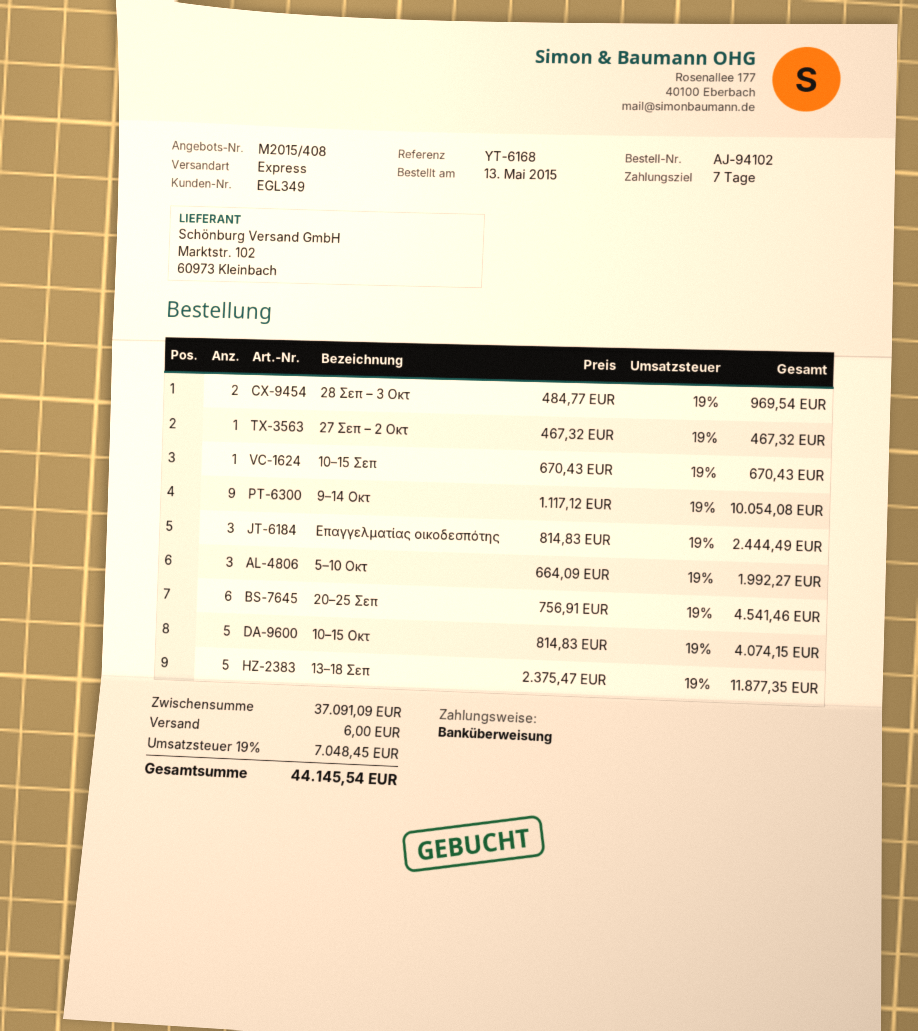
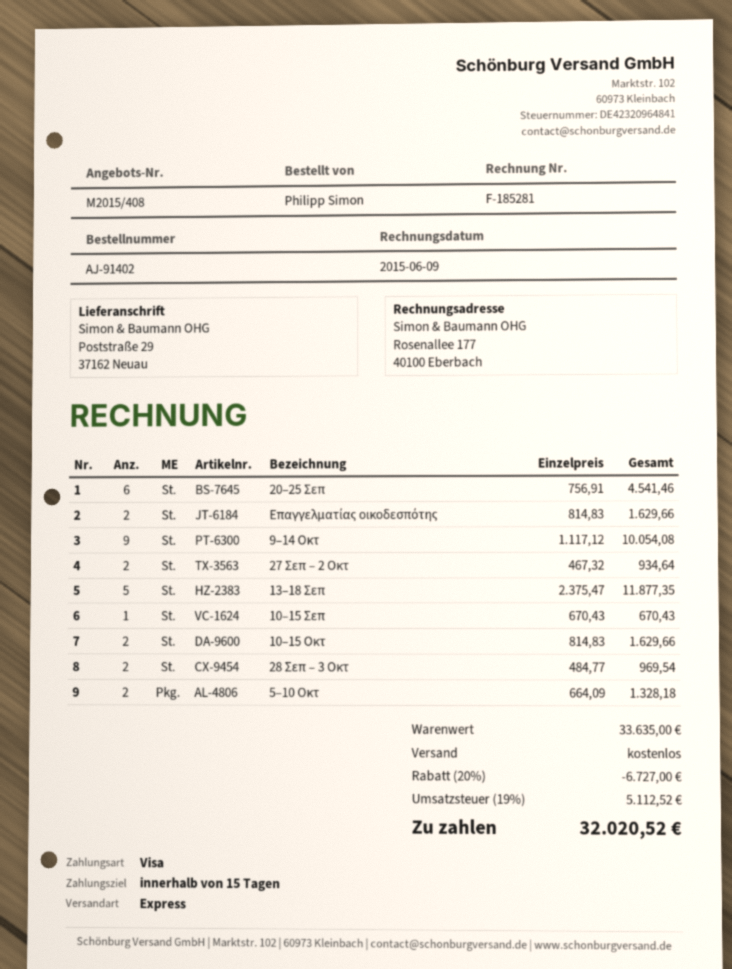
order number: AJ-94102 -> AJ-91402
payment terms: 7 days -> 15 days
payment method: bank transfer -> Visa
27 Σεπ – 2 Οκτ: 1 x 467.32 = 467.32 -> 2 x 467.32 = 934.64
Επαγγελματίας οικοδεσπότης: 3 x 814.83 = 2444.49 -> 2 x 814.83 = 1629.66
5–10 Οκτ: 3 x 664.09 = 1992.27 -> 2 x 664.09 = 1328.18
10–15 Οκτ: 5 x 814.83 = 4074.15 -> 2 x 814.83 = 1629.66
subtotal: 37091.09 -> 33635.00
discount: none -> 20% = 6727.00
shipping: 6.00 -> 0.00
tax: 19% = 7048.45 -> 19% = 5112.52
total: 44145.54 -> 32020.52

